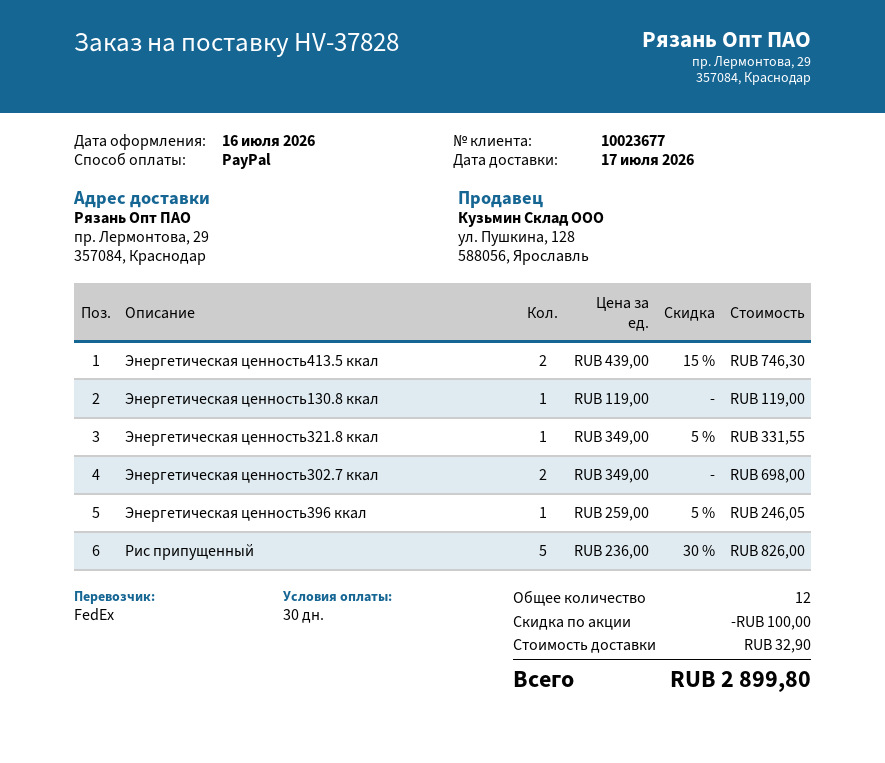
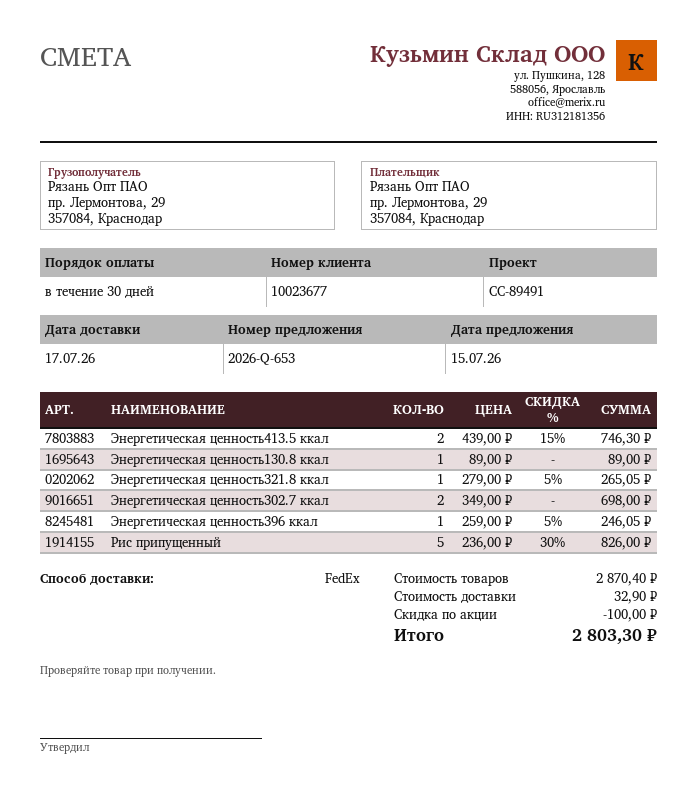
Энергетическая ценность130.8 ккал: 1 x 119.00 = 119.00 -> 1 x 89.00 = 89.00
Энергетическая ценность321.8 ккал: 1 x 349.00 - 5% = 331.55 -> 1 x 279.00 - 5% = 265.05
total: 2899.80 -> 2803.30

